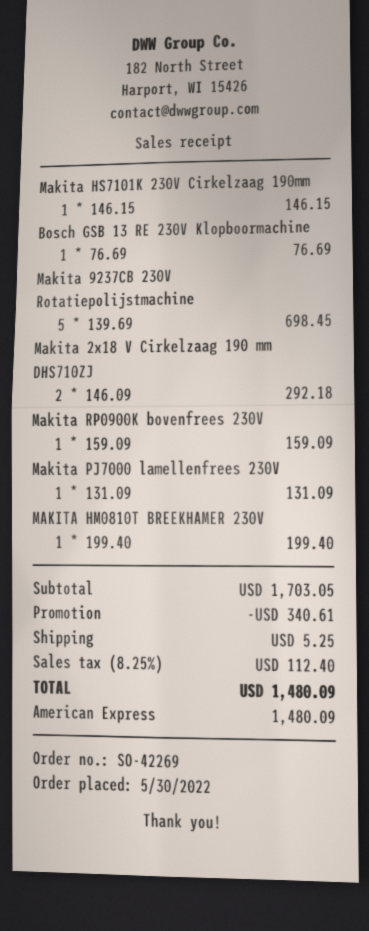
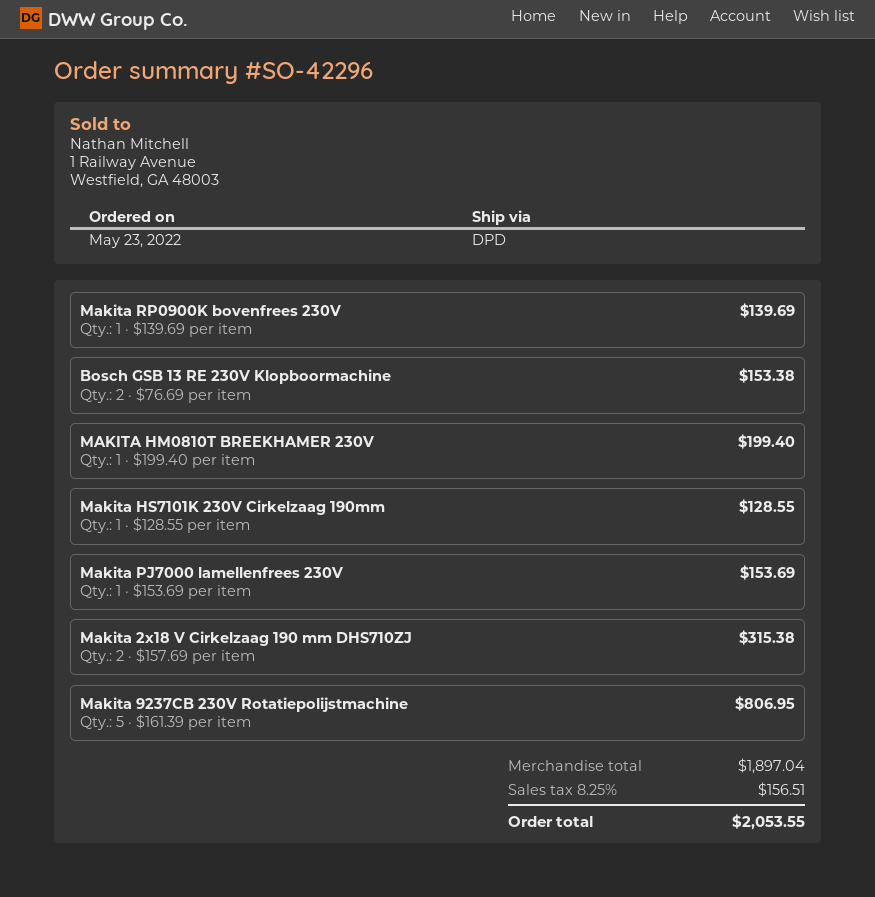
order number: SO-42269 -> SO-42296
order date: 2022-05-30 -> 2022-05-23
Makita HS7101K 230V Cirkelzaag 190mm: 1 x 146.15 = 146.15 -> 1 x 128.55 = 128.55
Bosch GSB 13 RE 230V Klopboormachine: 1 x 76.69 = 76.69 -> 2 x 76.69 = 153.38
Makita 9237CB 230V Rotatiepolijstmachine: 5 x 139.69 = 698.45 -> 5 x 161.39 = 806.95
Makita 2x18 V Cirkelzaag 190 mm DHS710ZJ: 2 x 146.09 = 292.18 -> 2 x 157.69 = 315.38
Makita RP0900K bovenfrees 230V: 1 x 159.09 = 159.09 -> 1 x 139.69 = 139.69
Makita PJ7000 lamellenfrees 230V: 1 x 131.09 = 131.09 -> 1 x 153.69 = 153.69
subtotal: 1703.05 -> 1897.04
discount: 340.61 -> none
shipping: 5.25 -> none
tax: 8.25% = 112.40 -> 8.25% = 156.51
total: 1480.09 -> 2053.55

